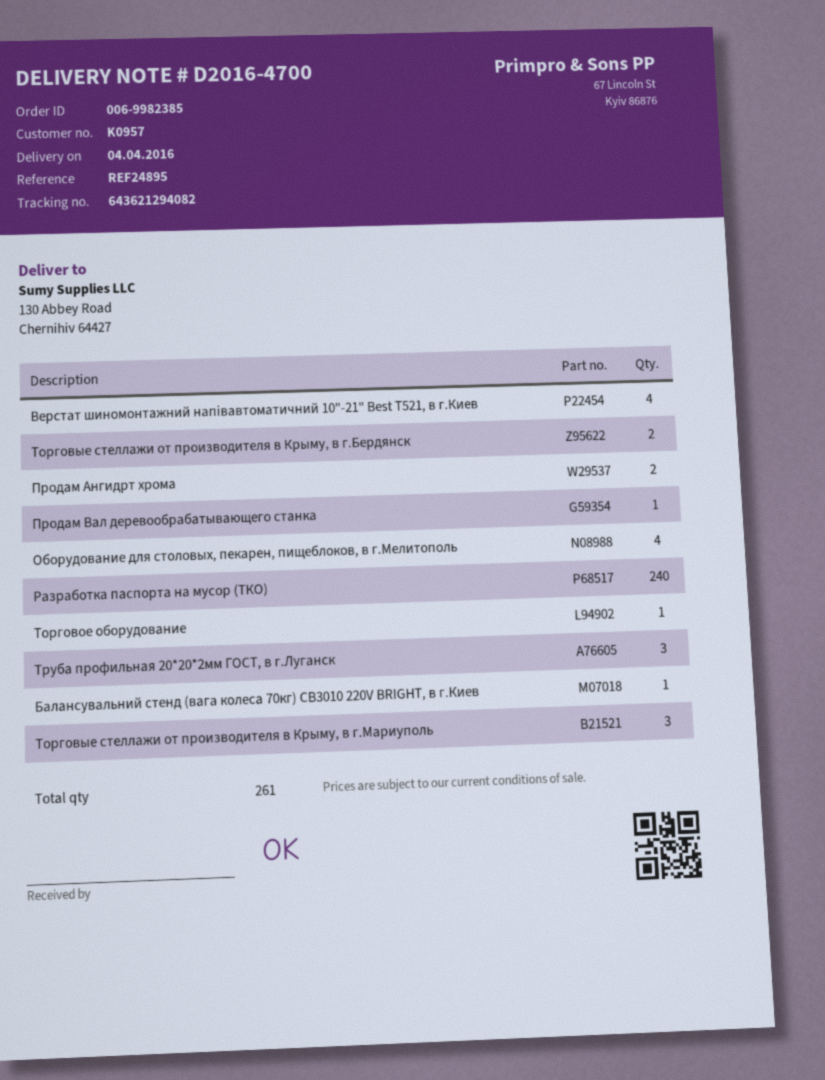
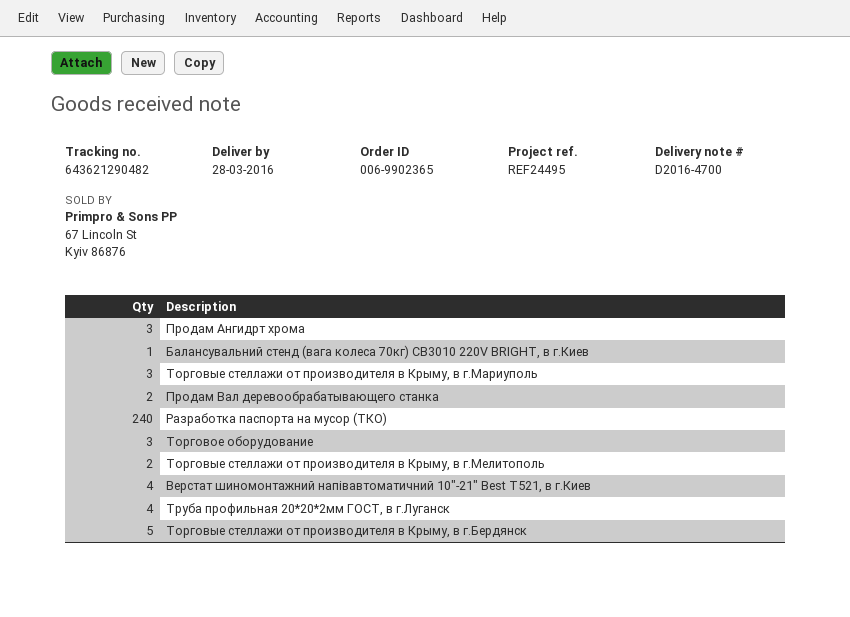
order number: 006-9982385 -> 006-9902365
delivery date: 2016-04-04 -> 2016-03-28
reference: REF24895 -> REF24495
tracking number: 643621294082 -> 643621290482
Торговые стеллажи от производителя в Крыму, в г.Бердянск: 2 -> 5
Продам Ангидрт хрома: 2 -> 3
Продам Вал деревообрабатывающего станка: 1 -> 2
Оборудование для столовых, пекарен, пищеблоков, в г.Мелитополь: 4 -> none
Торговое оборудование: 1 -> 3
Труба профильная 20*20*2мм ГОСТ, в г.Луганск: 3 -> 4
Торговые стеллажи от производителя в Крыму, в г.Мелитополь: none -> 2

